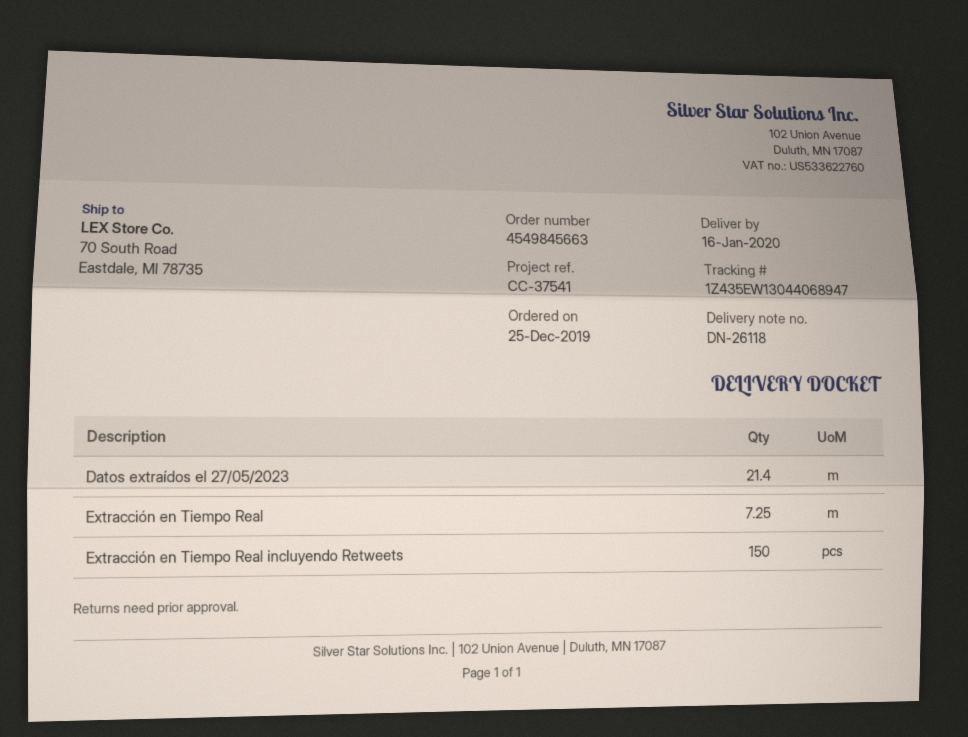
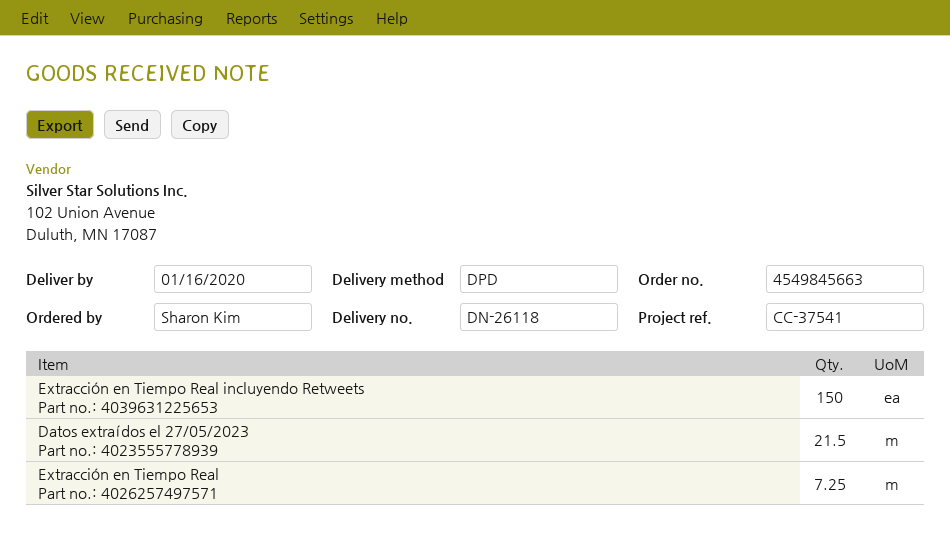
Datos extraídos el 27/05/2023: 21.4 -> 21.5

